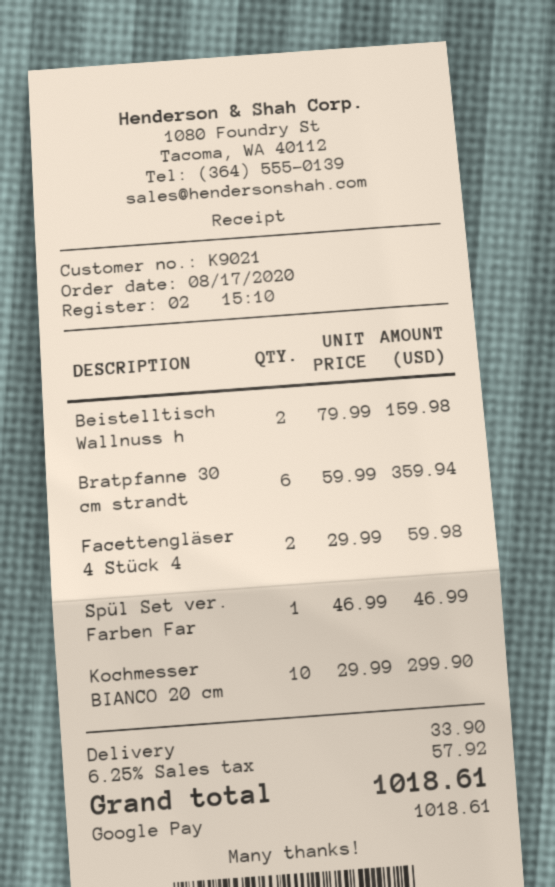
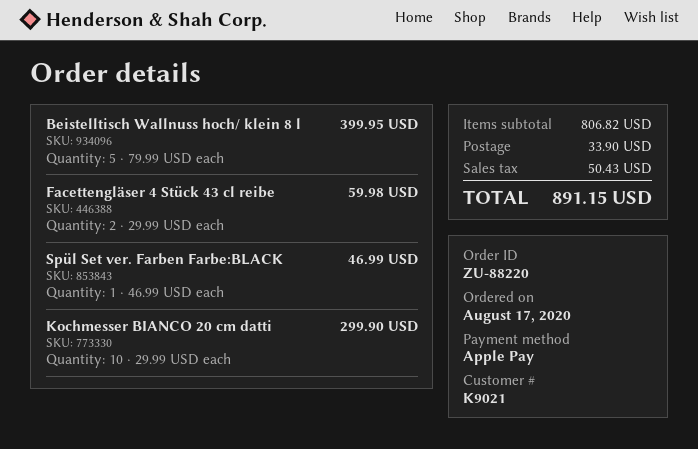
payment method: Google Pay -> Apple Pay
Beistelltisch Wallnuss h: 2 x 79.99 = 159.98 -> 5 x 79.99 = 399.95
Bratpfanne 30 cm strandt: 6 x 59.99 = 359.94 -> none
tax: 57.92 -> 50.43
total: 1018.61 -> 891.15

